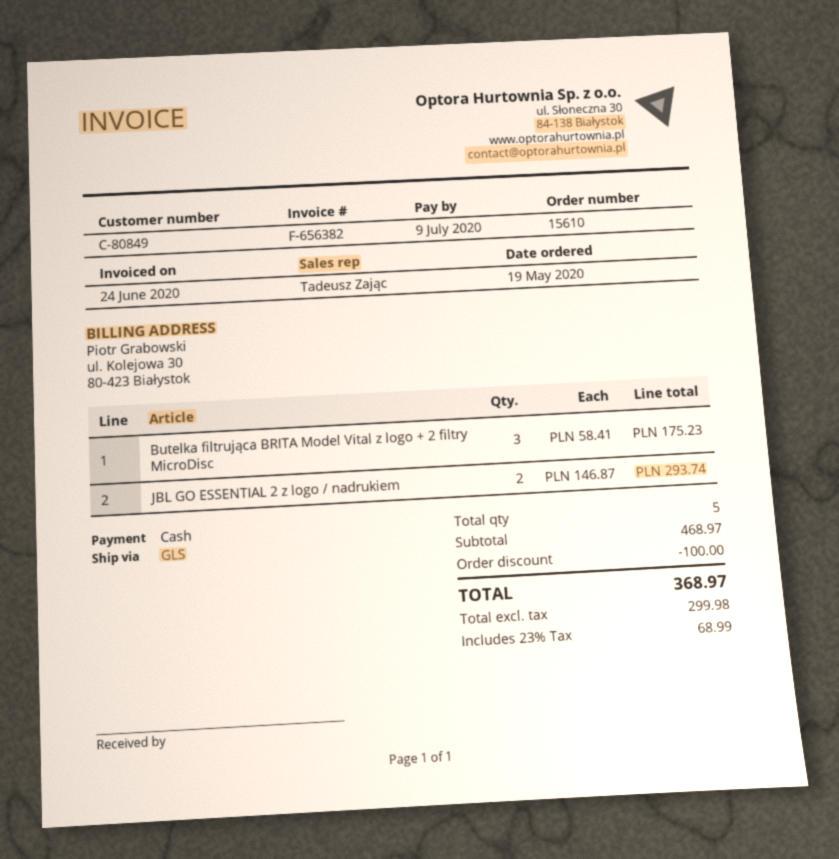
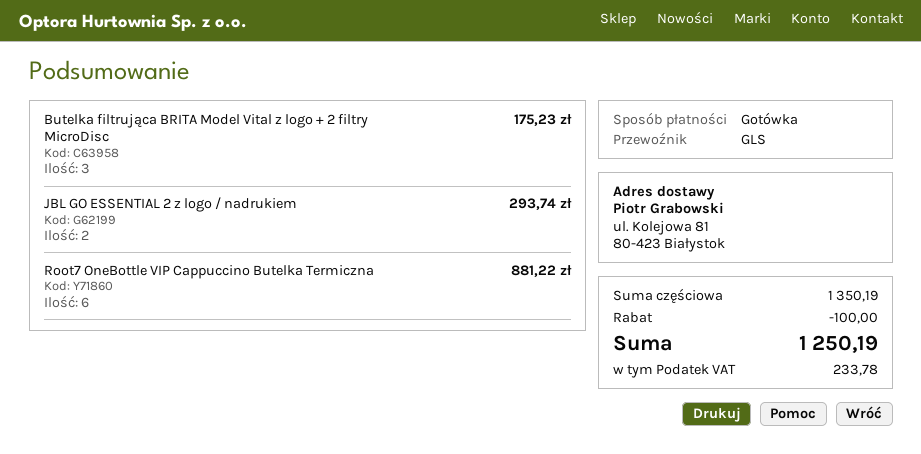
Root7 OneBottle VIP Cappuccino Butelka Termiczna: none -> 6 for 881.22
subtotal: 468.97 -> 1350.19
tax: 68.99 -> 233.78
total: 368.97 -> 1250.19

